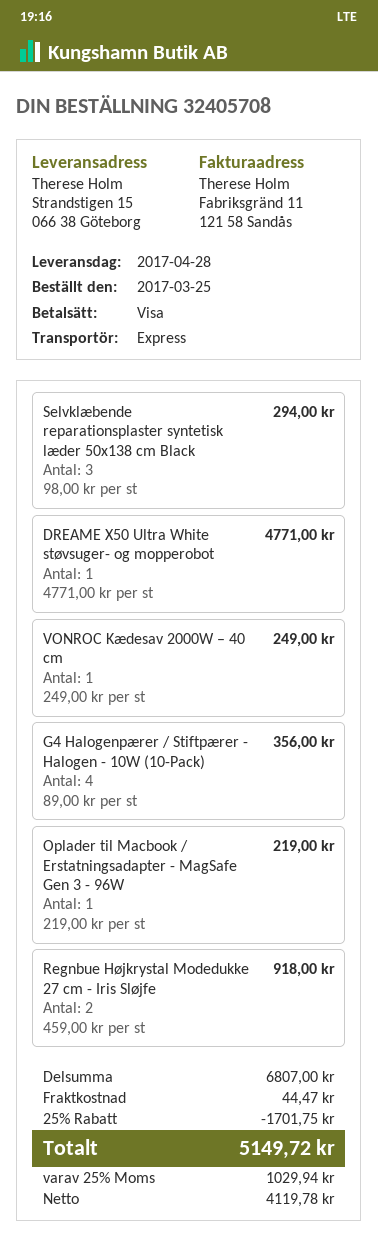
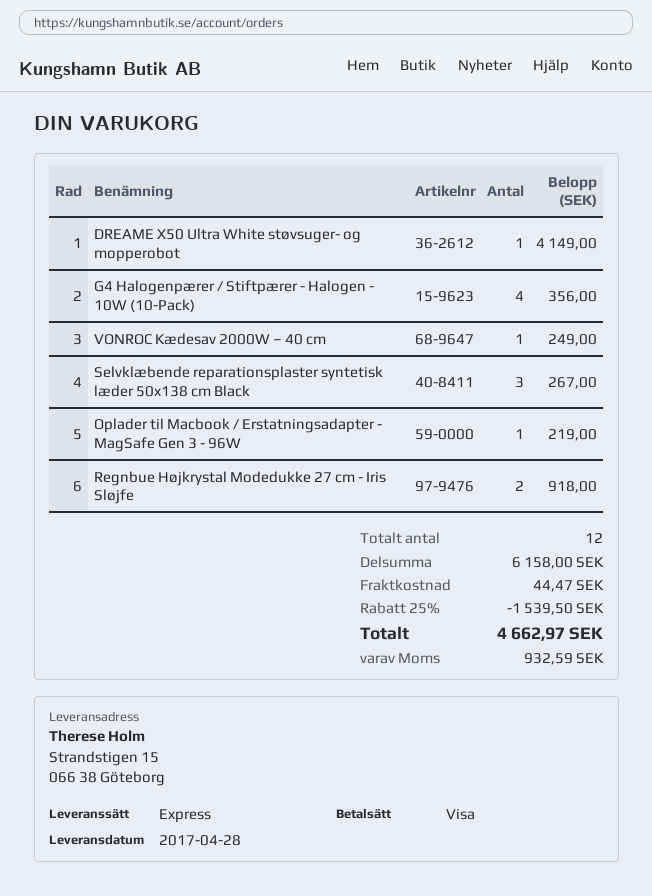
Selvklæbende reparationsplaster syntetisk læder 50x138 cm Black: 3 for 294.00 -> 3 for 267.00
DREAME X50 Ultra White støvsuger- og mopperobot: 1 for 4771.00 -> 1 for 4149.00
subtotal: 6807.00 -> 6158.00
discount: 25% = 1701.75 -> 25% = 1539.50
tax: 1029.94 -> 932.59
total: 5149.72 -> 4662.97

